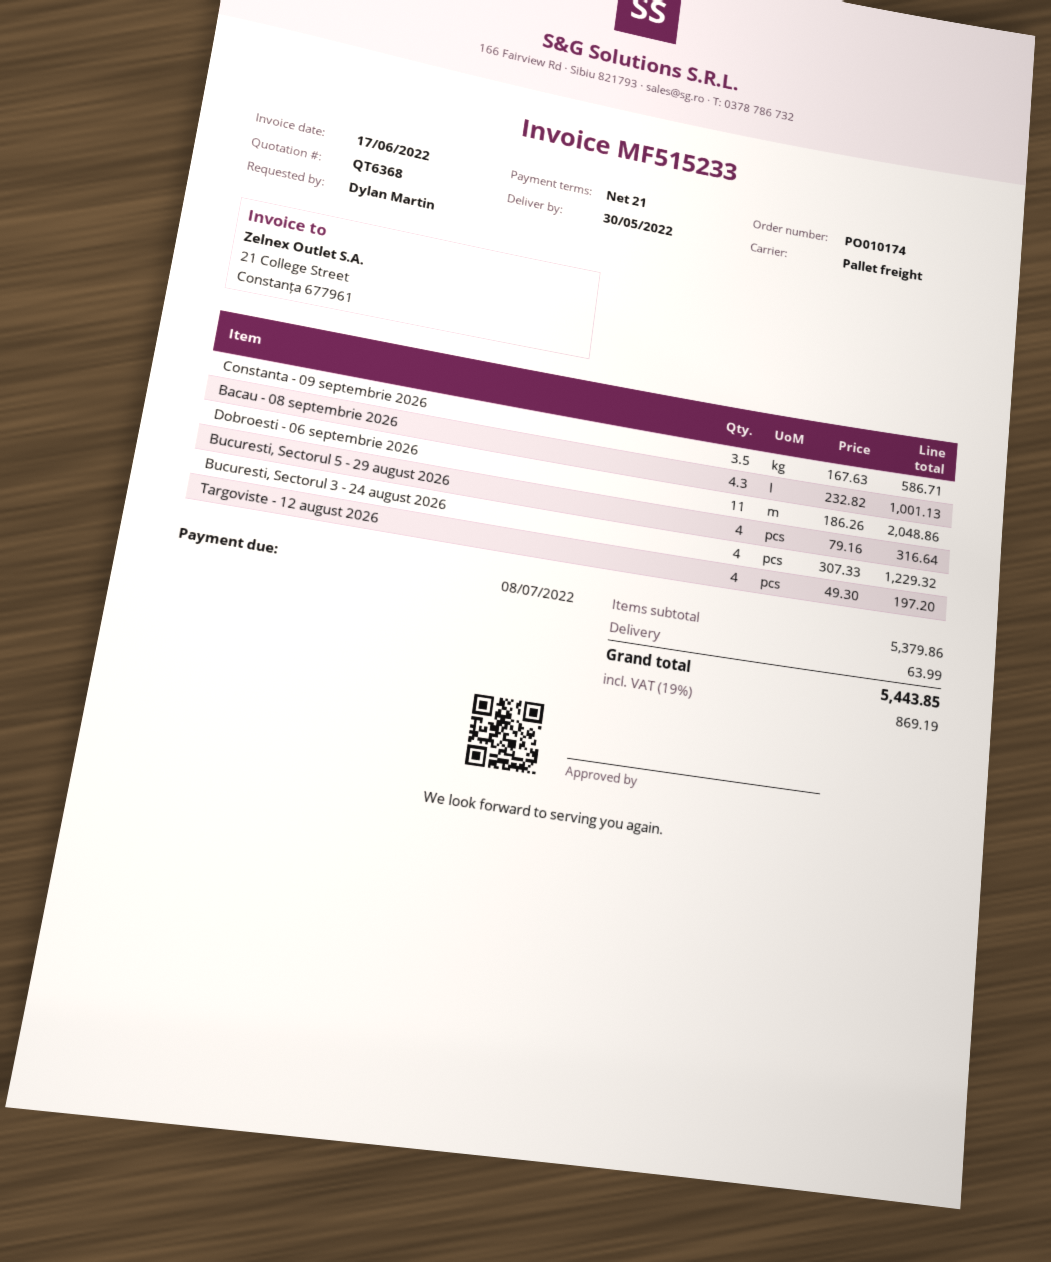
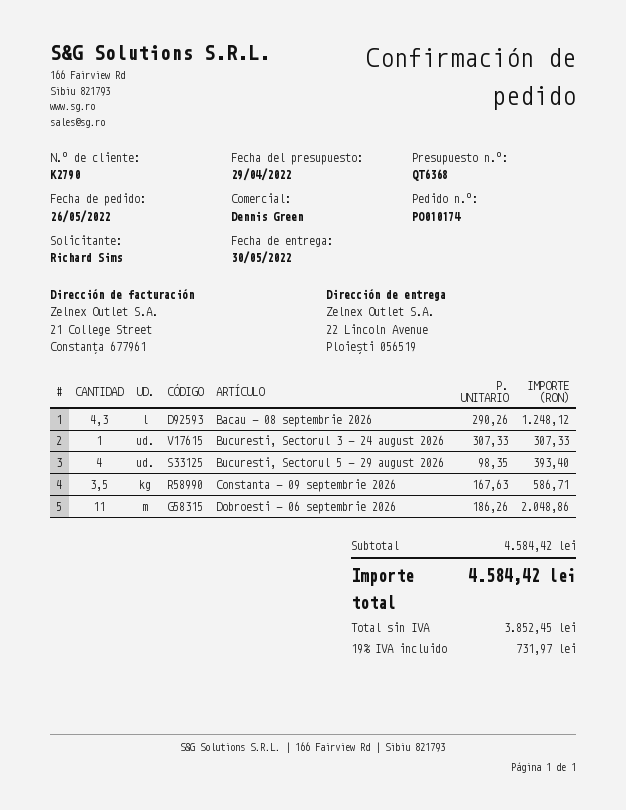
ordered by: Dylan Martin -> Richard Sims
Bacau - 08 septembrie 2026: 4.3 x 232.82 = 1001.13 -> 4.3 x 290.26 = 1248.12
Bucuresti, Sectorul 5 - 29 august 2026: 4 x 79.16 = 316.64 -> 4 x 98.35 = 393.40
Bucuresti, Sectorul 3 - 24 august 2026: 4 x 307.33 = 1229.32 -> 1 x 307.33 = 307.33
Targoviste - 12 august 2026: 4 x 49.30 = 197.20 -> none
subtotal: 5379.86 -> 4584.42
shipping: 63.99 -> none
tax: 19% = 869.19 -> 19% = 731.97
total: 5443.85 -> 4584.42

